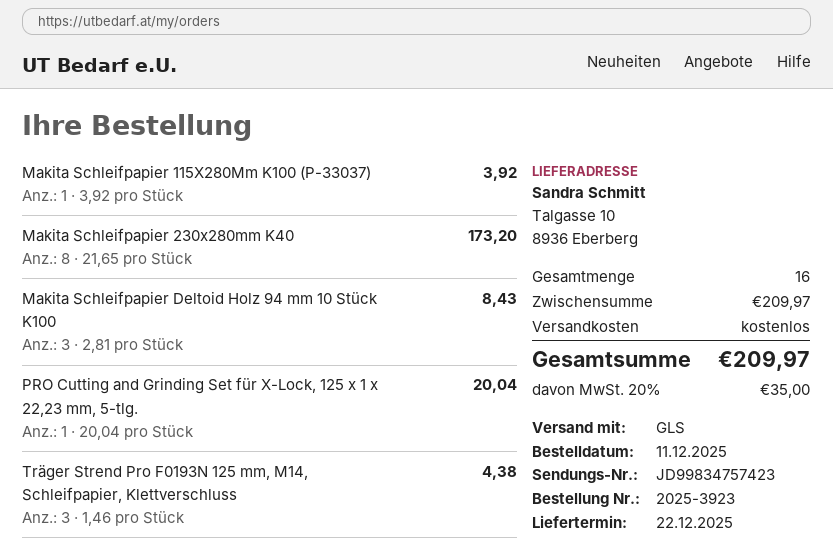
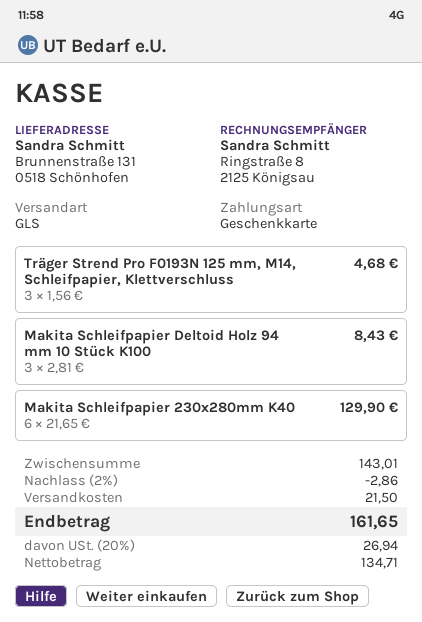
ship to: Talgasse 10, 8936 Eberberg -> Brunnenstraße 131, 0518 Schönhofen
Makita Schleifpapier 115X280Mm K100 (P-33037): 1 x 3.92 = 3.92 -> none
Makita Schleifpapier 230x280mm K40: 8 x 21.65 = 173.20 -> 6 x 21.65 = 129.90
PRO Cutting and Grinding Set für X-Lock, 125 x 1 x 22,23 mm, 5-tlg.: 1 x 20.04 = 20.04 -> none
Träger Strend Pro F0193N 125 mm, M14, Schleifpapier, Klettverschluss: 3 x 1.46 = 4.38 -> 3 x 1.56 = 4.68
subtotal: 209.97 -> 143.01
discount: none -> 2% = 2.86
shipping: 0.00 -> 21.50
tax: 20% = 35.00 -> 20% = 26.94
total: 209.97 -> 161.65

